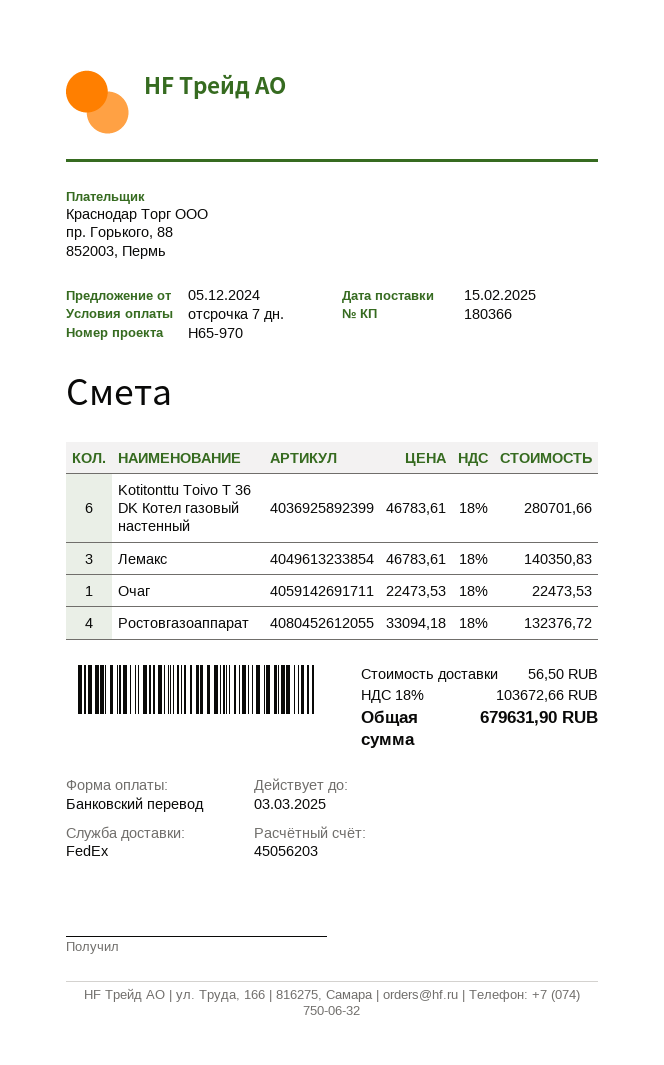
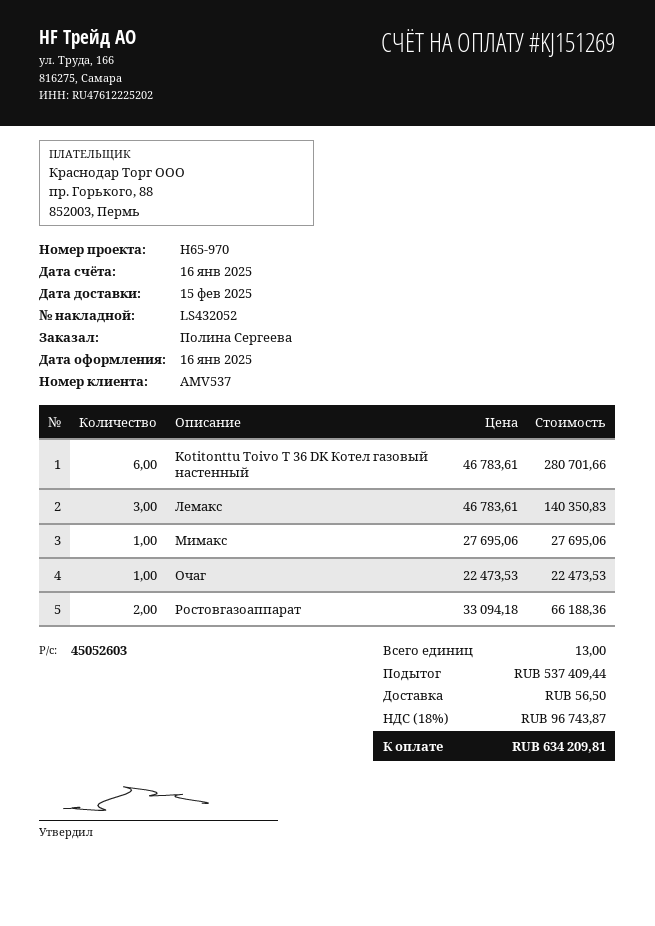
bank account: 45056203 -> 45052603
Ростовгазоаппарат: 4 x 33094.18 = 132376.72 -> 2 x 33094.18 = 66188.36
Мимакс: none -> 1 x 27695.06 = 27695.06
tax: 18% = 103672.66 -> 18% = 96743.87
total: 679631.90 -> 634209.81

